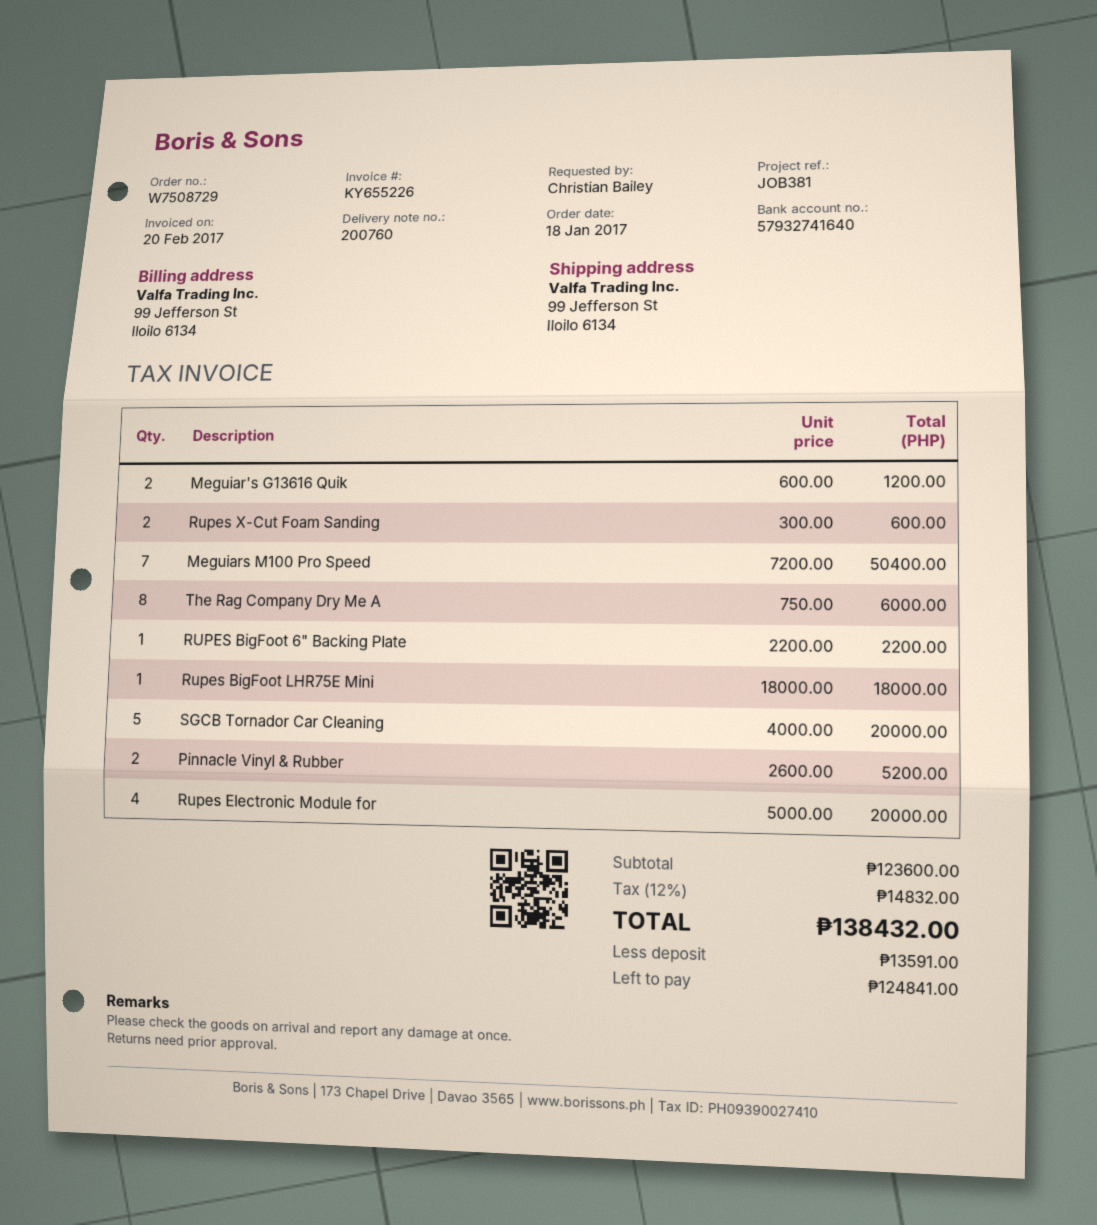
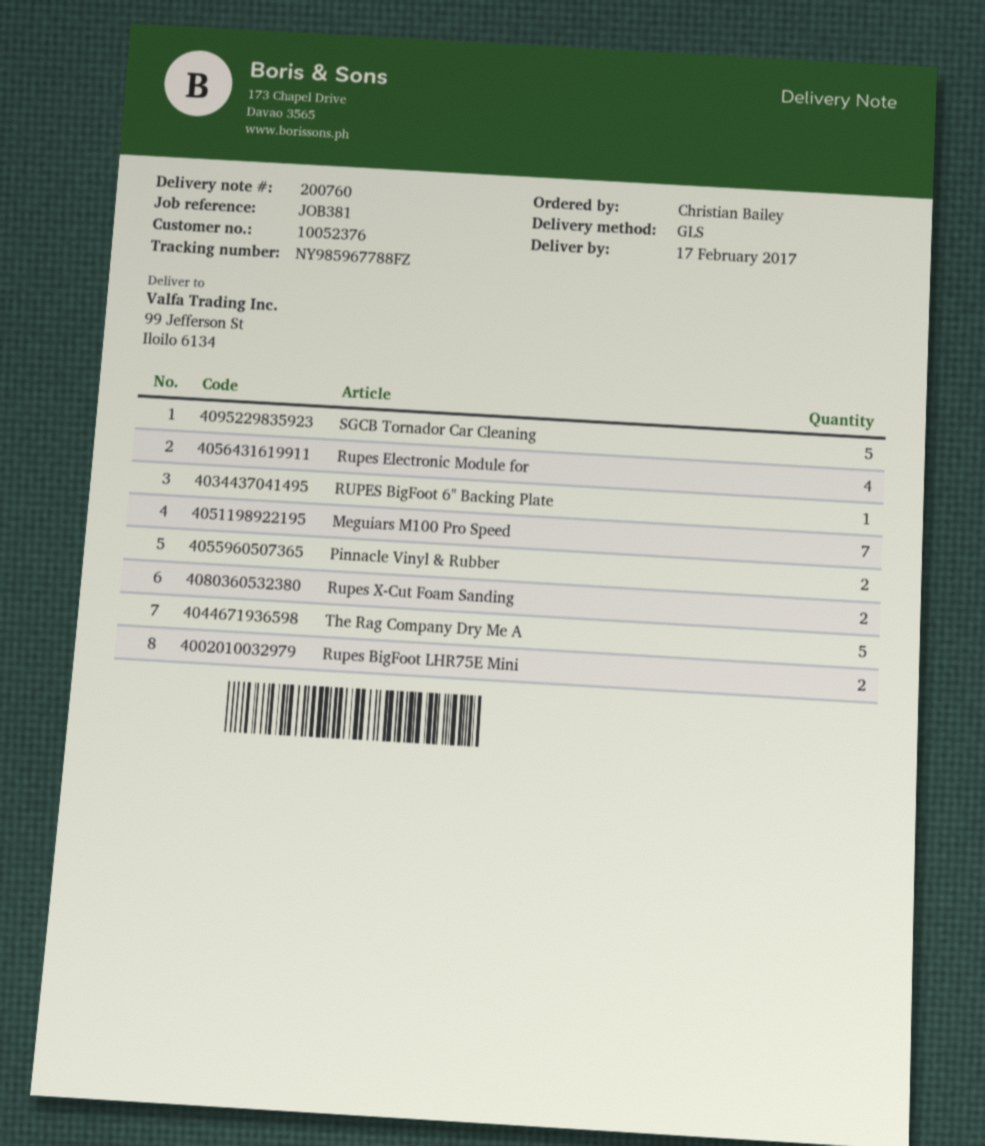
Meguiar's G13616 Quik: 2 -> none
The Rag Company Dry Me A: 8 -> 5
Rupes BigFoot LHR75E Mini: 1 -> 2

